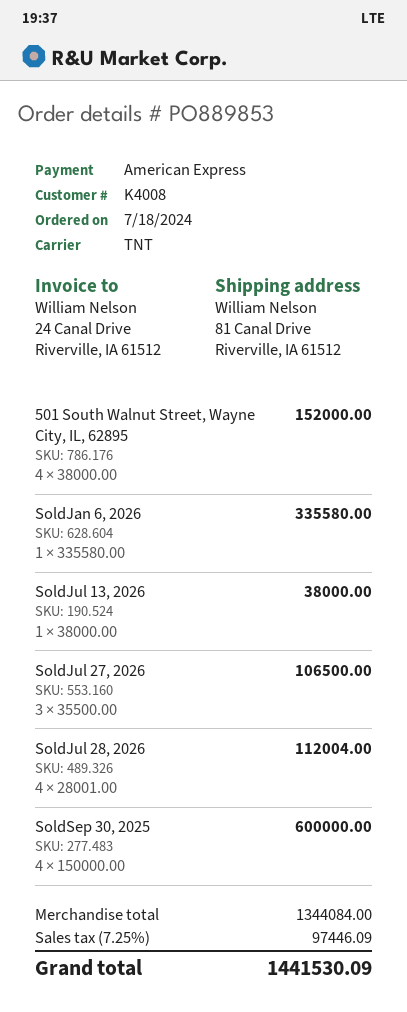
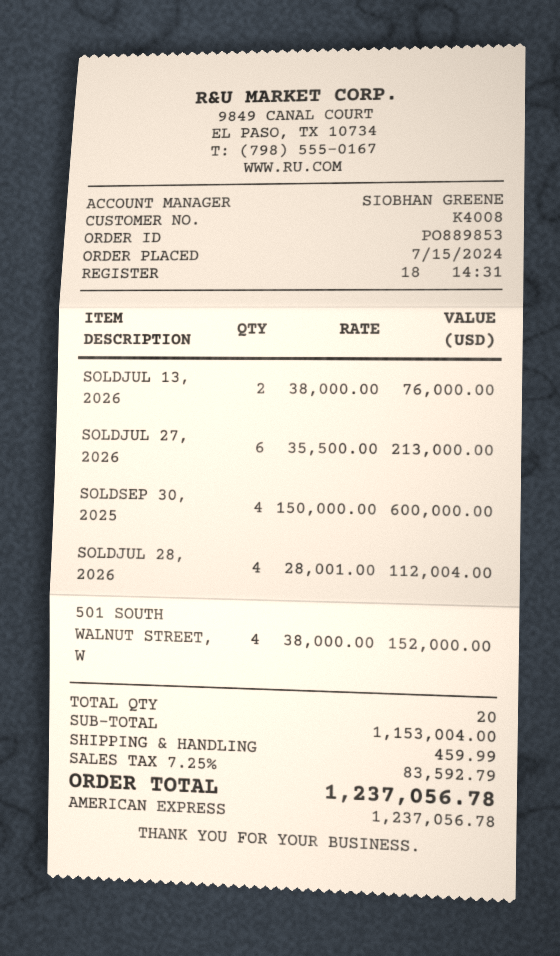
order date: 2024-07-18 -> 2024-07-15
SoldJan 6, 2026: 1 x 335580.00 = 335580.00 -> none
SoldJul 13, 2026: 1 x 38000.00 = 38000.00 -> 2 x 38000.00 = 76000.00
SoldJul 27, 2026: 3 x 35500.00 = 106500.00 -> 6 x 35500.00 = 213000.00
subtotal: 1344084.00 -> 1153004.00
shipping: none -> 459.99
tax: 7.25% = 97446.09 -> 7.25% = 83592.79
total: 1441530.09 -> 1237056.78

